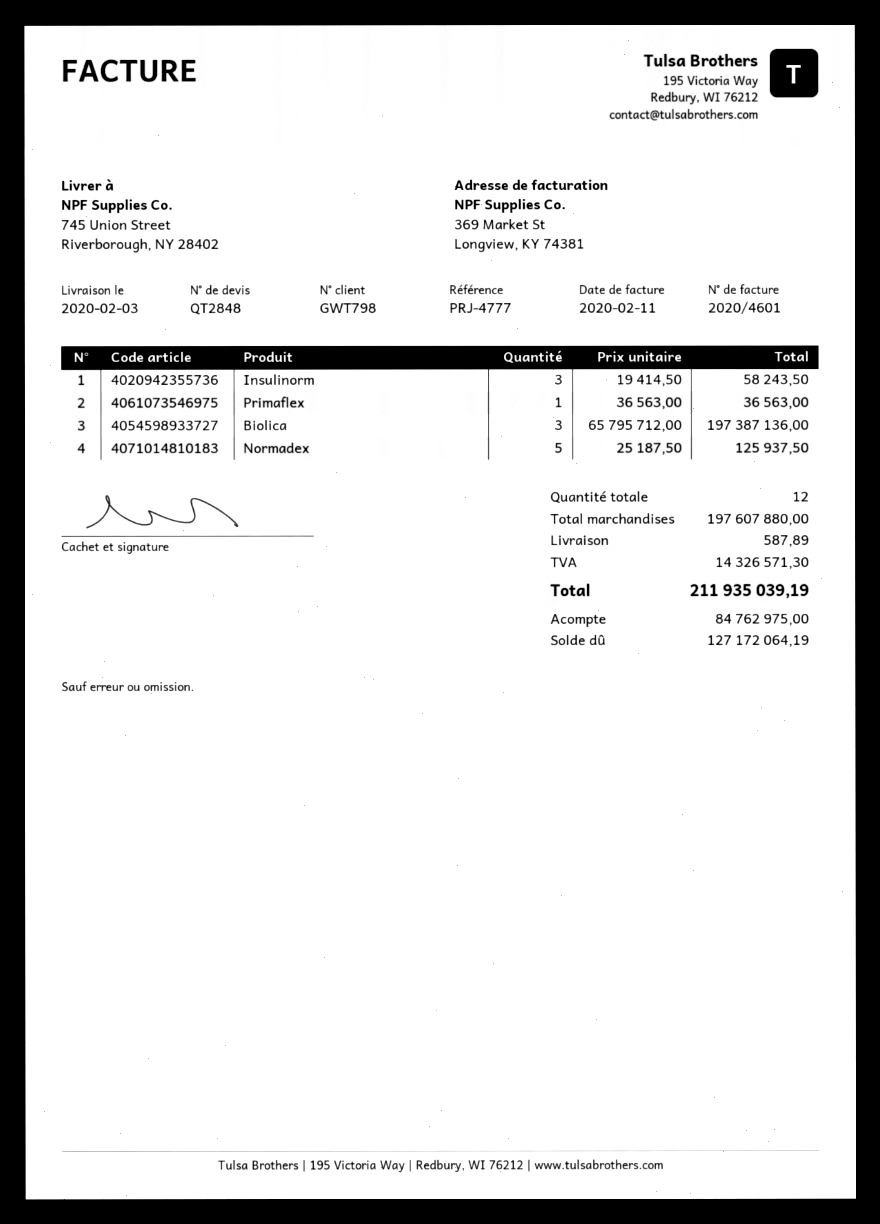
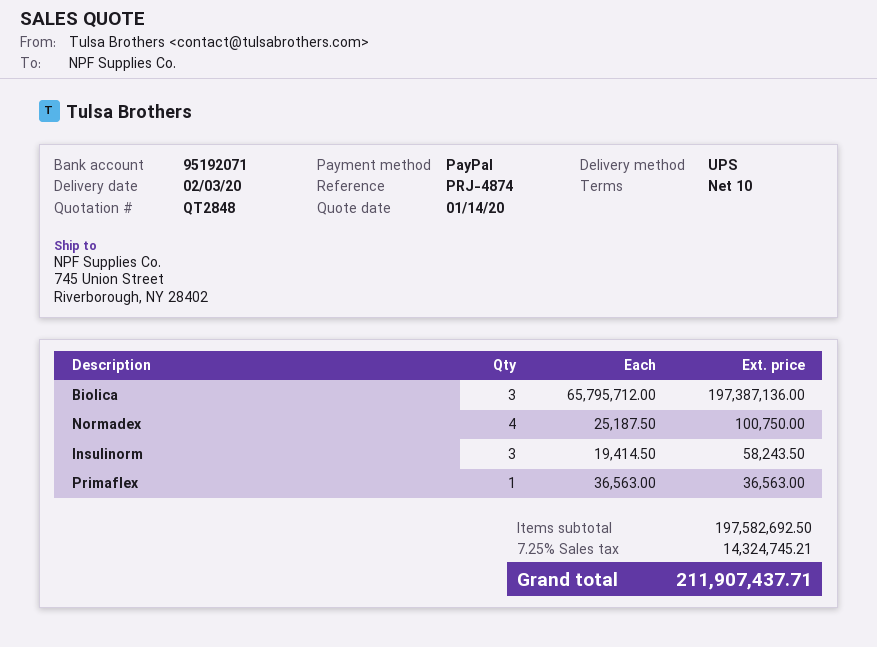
reference: PRJ-4777 -> PRJ-4874
Normadex: 5 x 25187.50 = 125937.50 -> 4 x 25187.50 = 100750.00
subtotal: 197607880.00 -> 197582692.50
shipping: 587.89 -> none
tax: 14326571.30 -> 14324745.21
total: 211935039.19 -> 211907437.71

